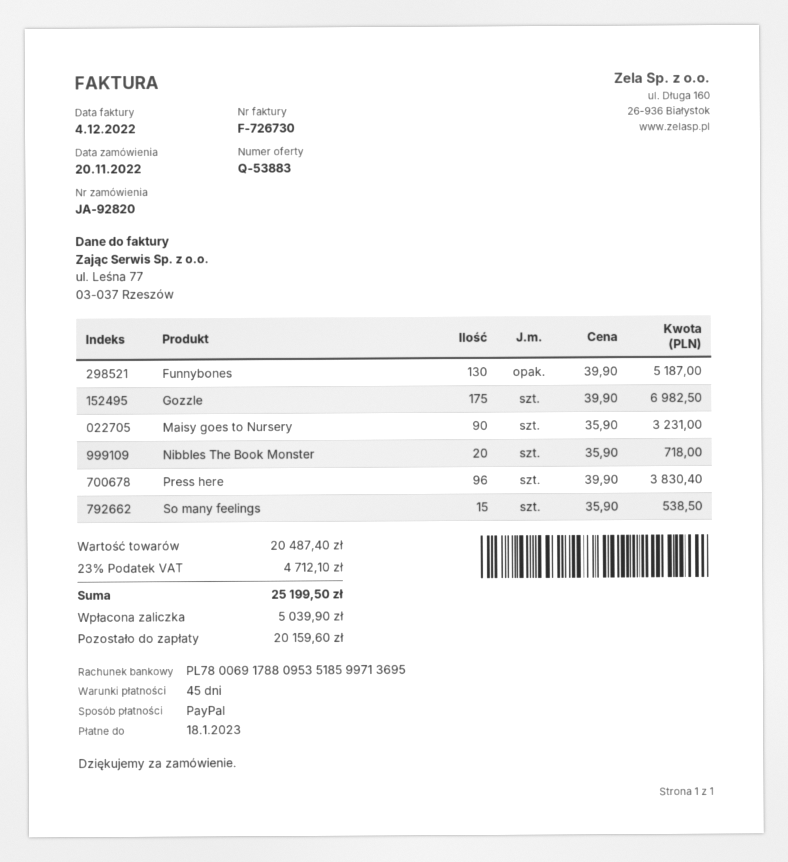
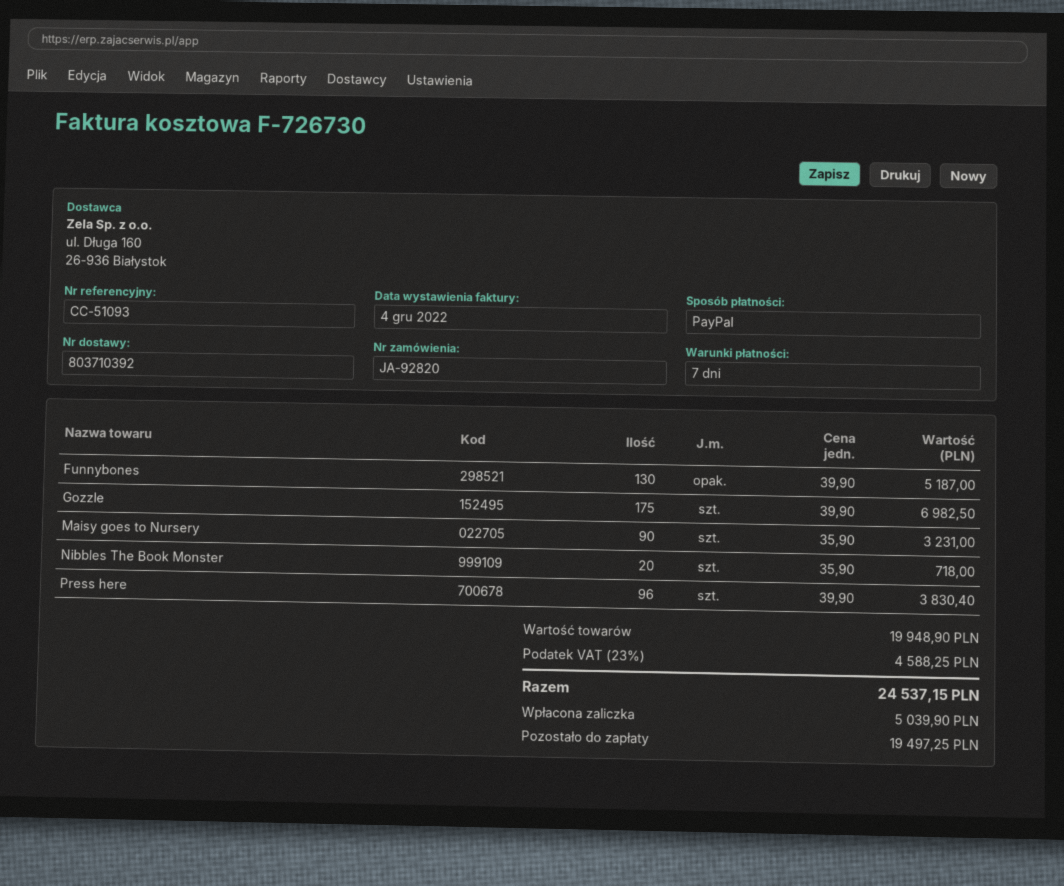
payment terms: 45 days -> 7 days
So many feelings: 15 x 35.90 = 538.50 -> none
subtotal: 20487.40 -> 19948.90
tax: 23% = 4712.10 -> 23% = 4588.25
total: 25199.50 -> 24537.15
balance: 20159.60 -> 19497.25

